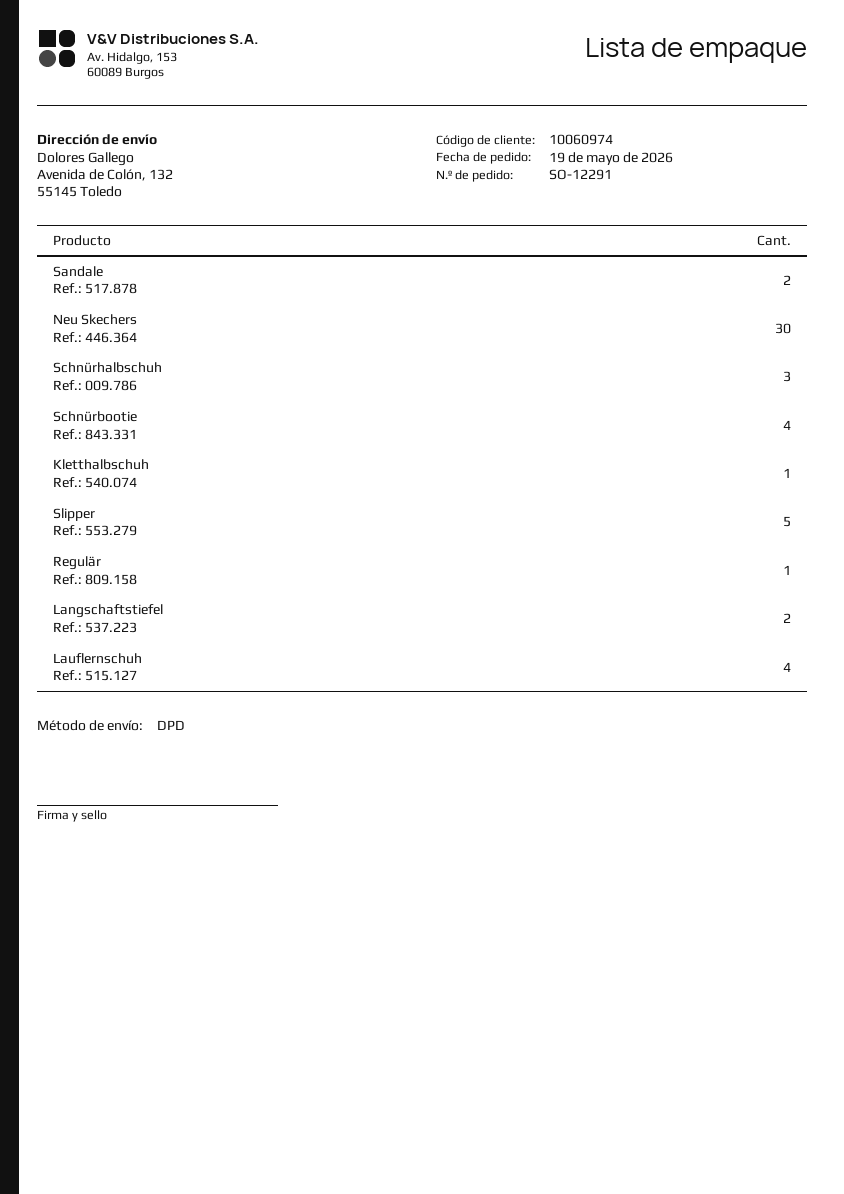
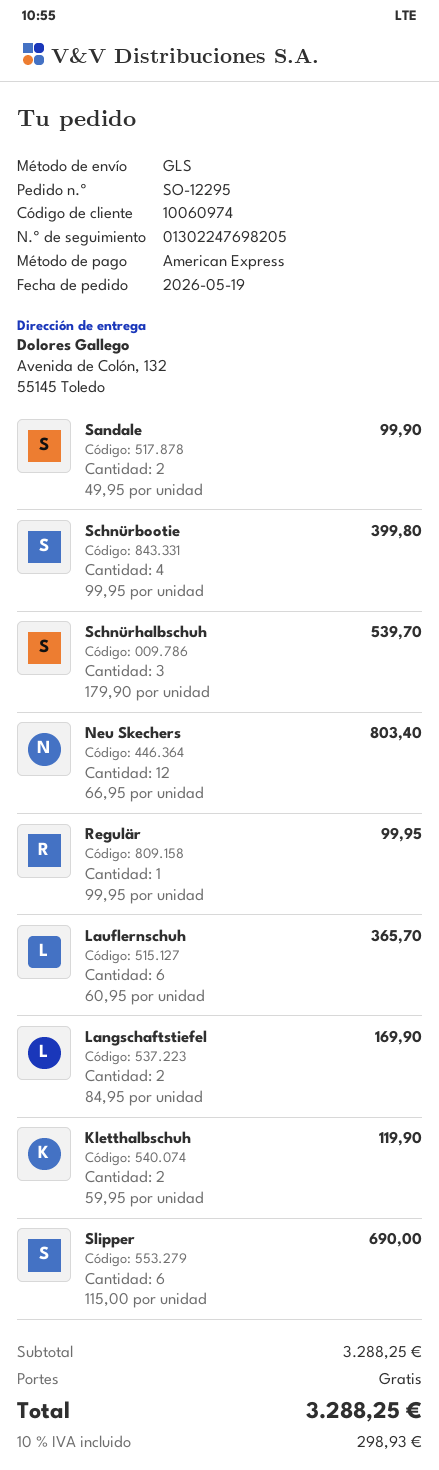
order number: SO-12291 -> SO-12295
shipping method: DPD -> GLS
Neu Skechers: 30 -> 12
Kletthalbschuh: 1 -> 2
Slipper: 5 -> 6
Lauflernschuh: 4 -> 6

